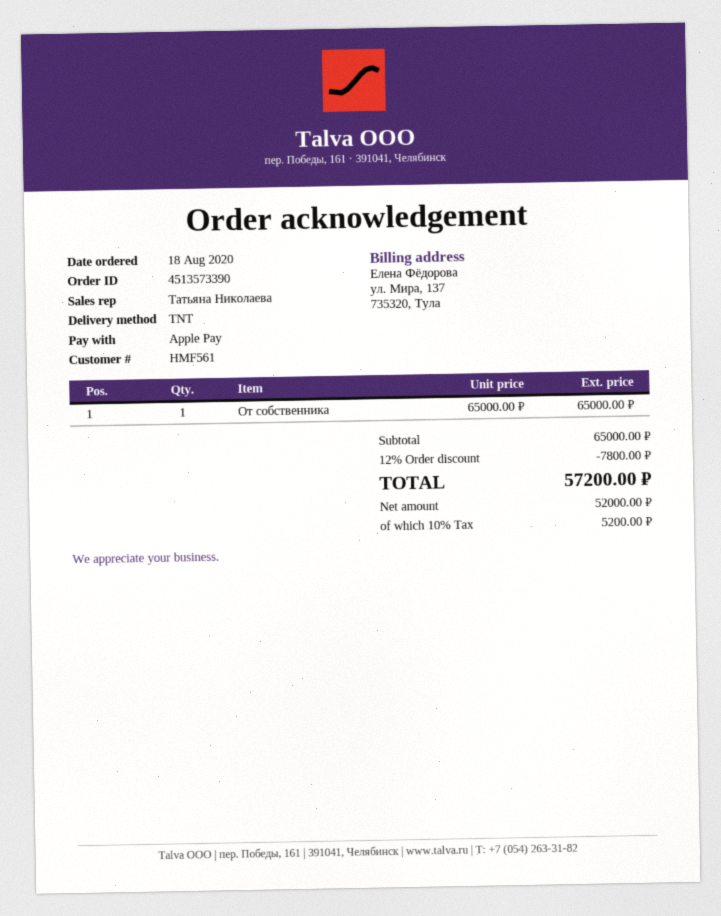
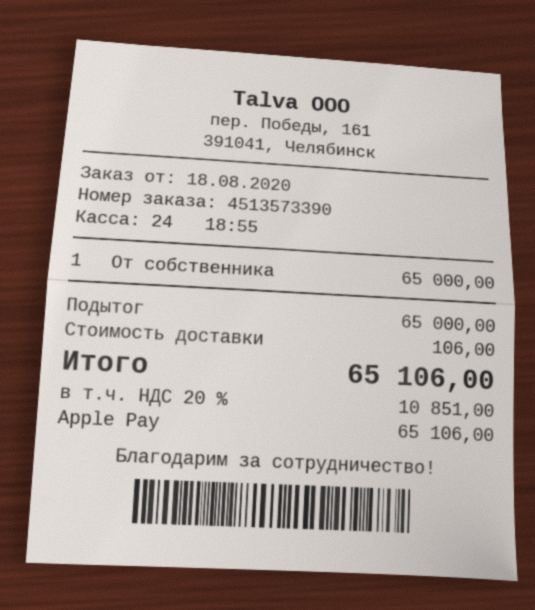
discount: 12% = 7800.00 -> none
shipping: none -> 106.00
tax: 10% = 5200.00 -> 20% = 10851.00
total: 57200.00 -> 65106.00

